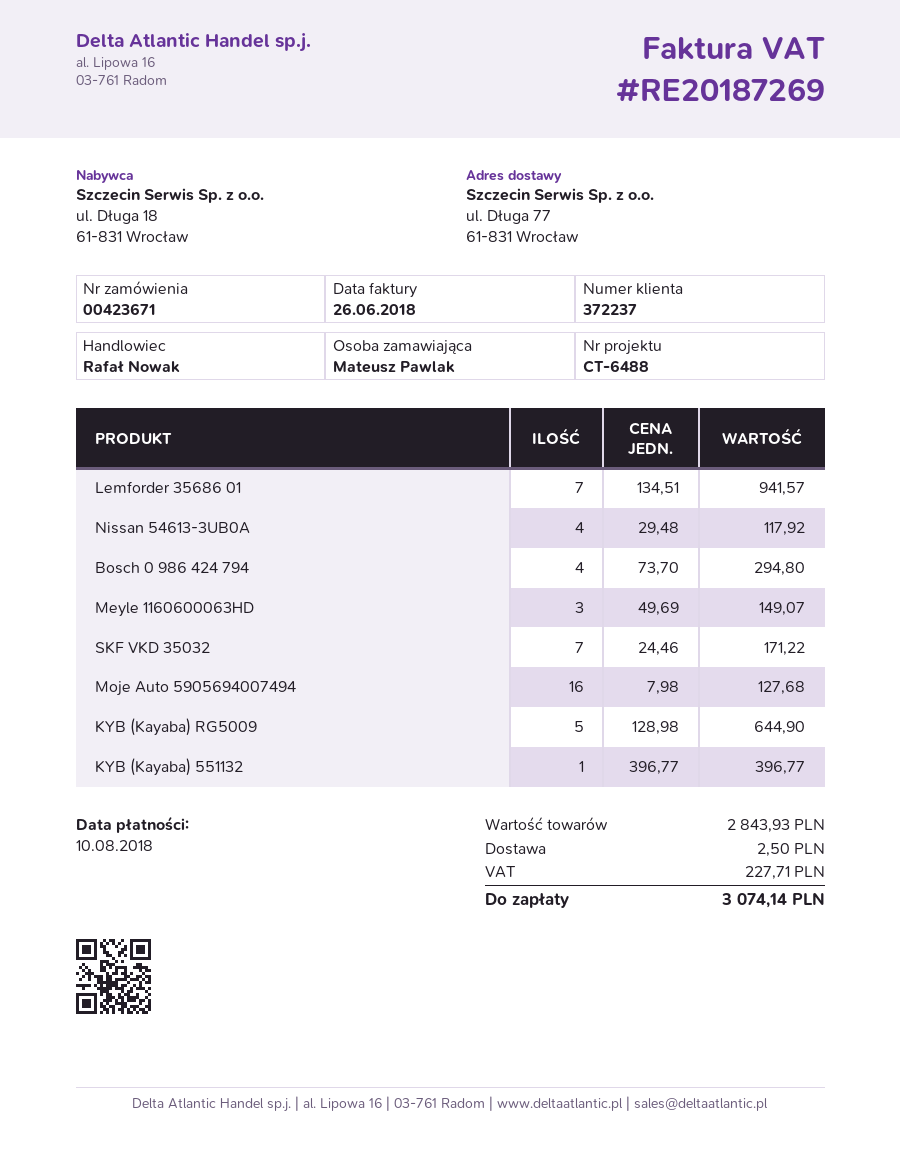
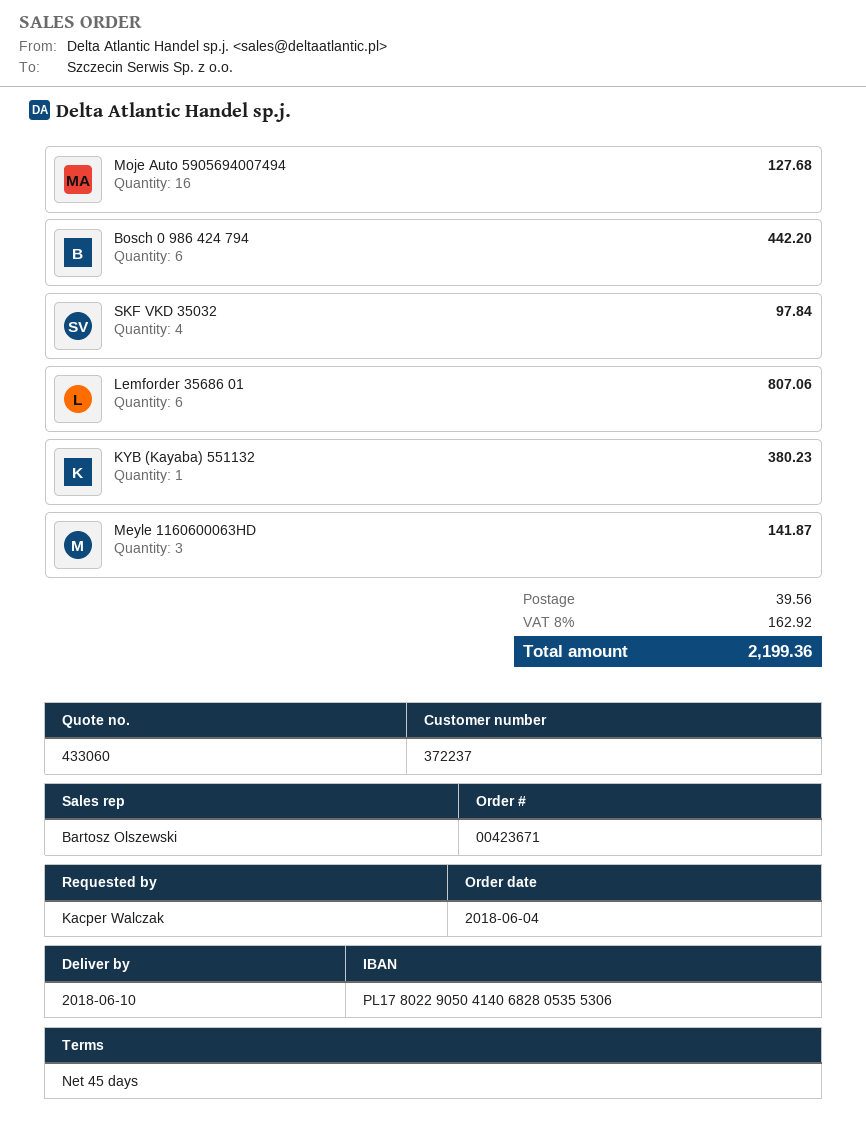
ordered by: Mateusz Pawlak -> Kacper Walczak
sales rep: Rafał Nowak -> Bartosz Olszewski
Lemforder 35686 01: 7 for 941.57 -> 6 for 807.06
Nissan 54613-3UB0A: 4 for 117.92 -> none
Bosch 0 986 424 794: 4 for 294.80 -> 6 for 442.20
Meyle 1160600063HD: 3 for 149.07 -> 3 for 141.87
SKF VKD 35032: 7 for 171.22 -> 4 for 97.84
KYB (Kayaba) RG5009: 5 for 644.90 -> none
KYB (Kayaba) 551132: 1 for 396.77 -> 1 for 380.23
shipping: 2.50 -> 39.56
tax: 227.71 -> 162.92
total: 3074.14 -> 2199.36

